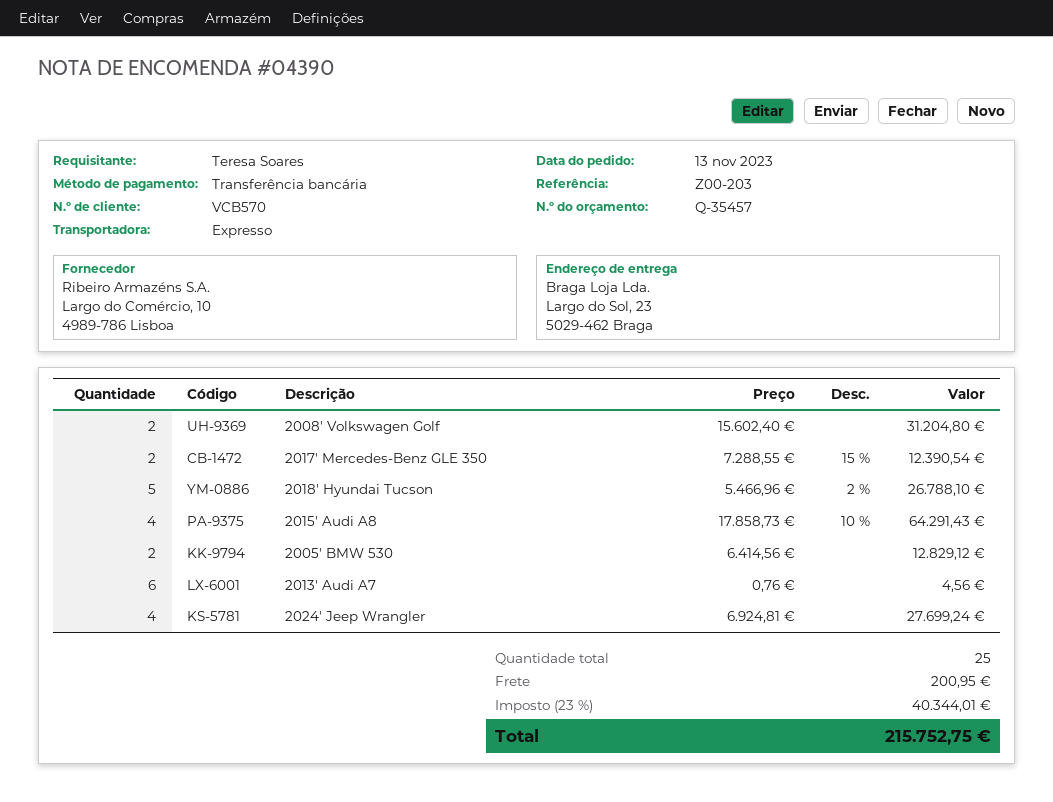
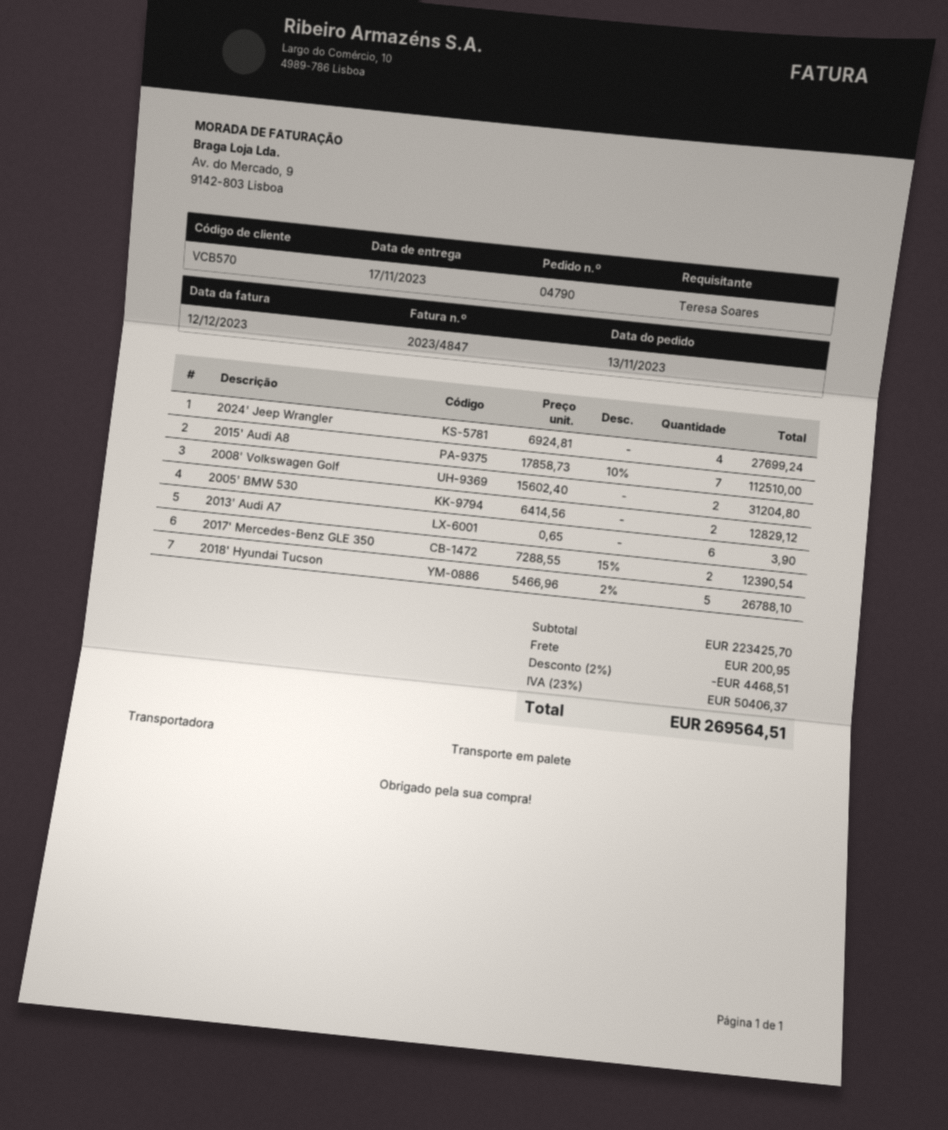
order number: 04390 -> 04790
shipping method: express -> pallet freight
2015' Audi A8: 4 x 17858.73 - 10% = 64291.43 -> 7 x 17858.73 - 10% = 112510.00
2013' Audi A7: 6 x 0.76 = 4.56 -> 6 x 0.65 = 3.90
discount: none -> 2% = 4468.51
tax: 23% = 40344.01 -> 23% = 50406.37
total: 215752.75 -> 269564.51

